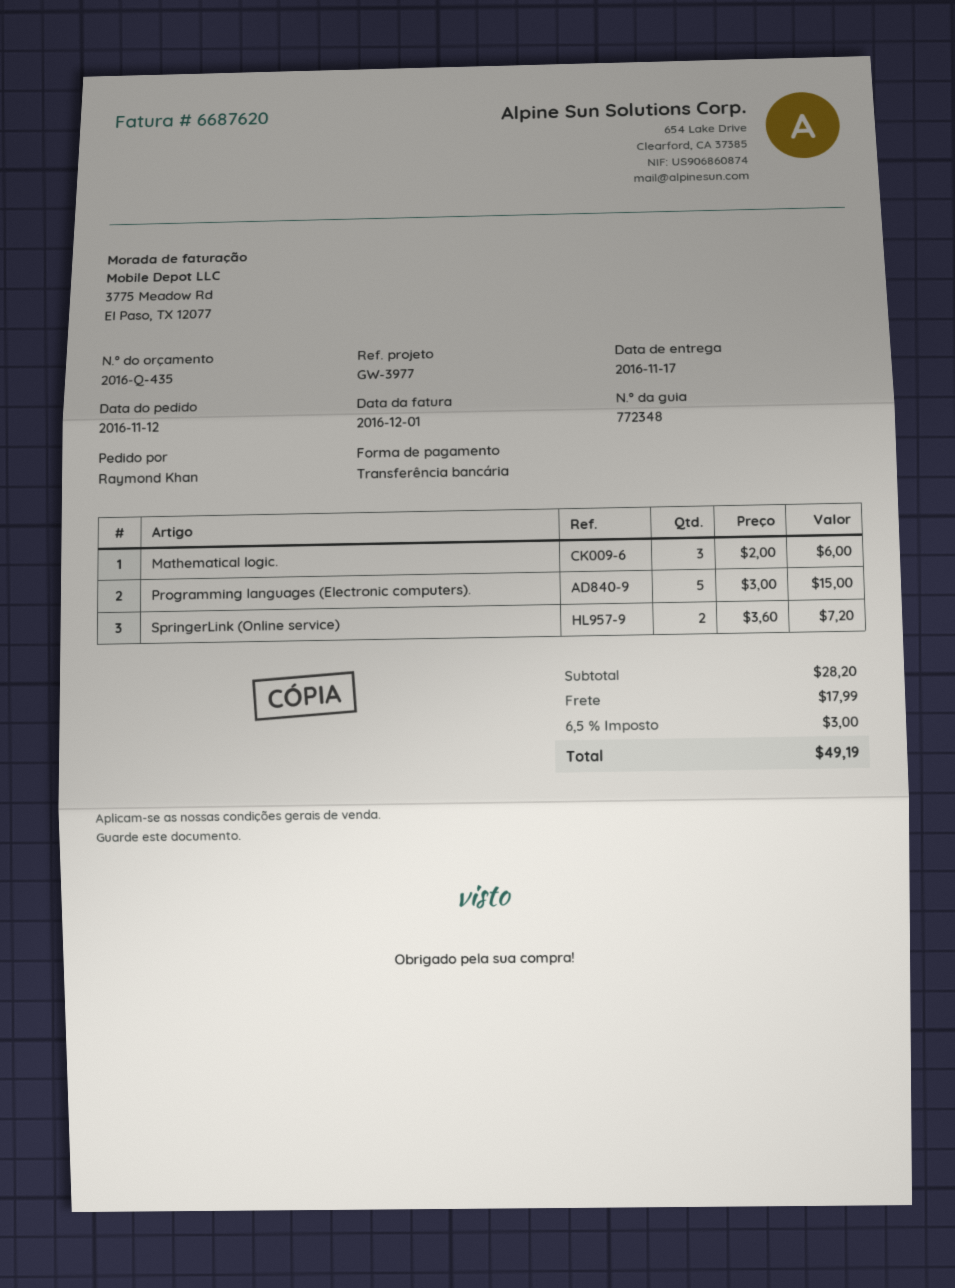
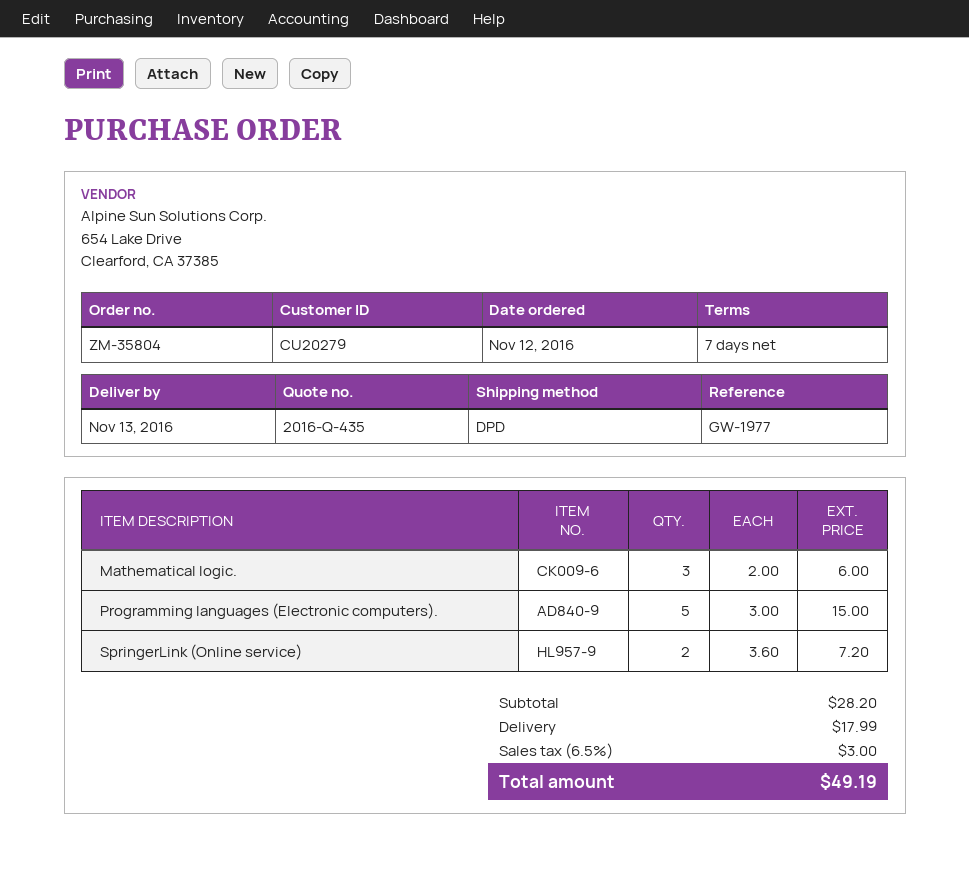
delivery date: 2016-11-17 -> 2016-11-13
reference: GW-3977 -> GW-1977

